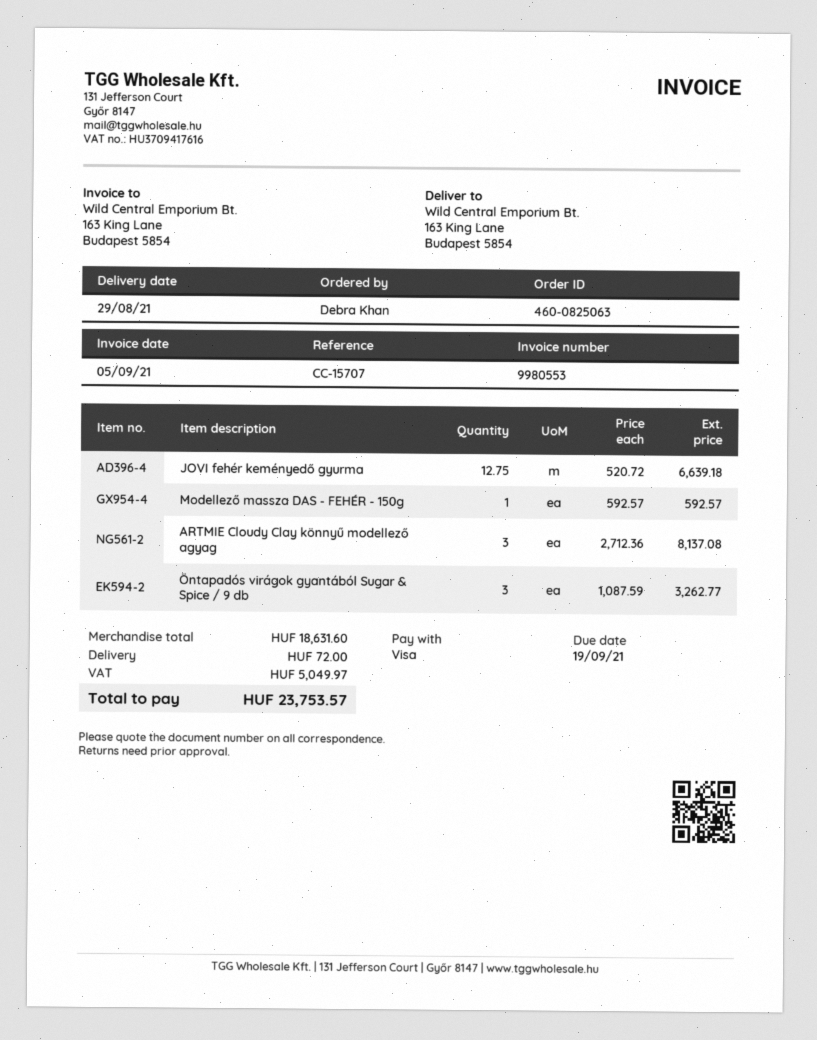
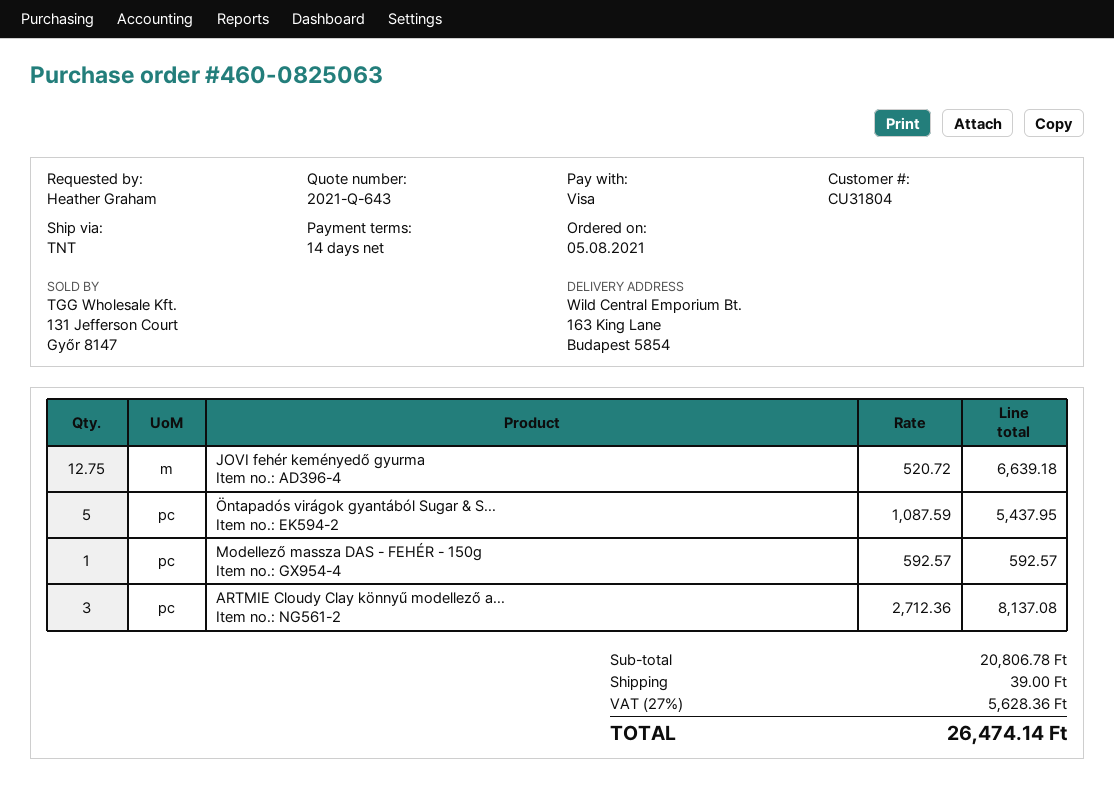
ordered by: Debra Khan -> Heather Graham
Öntapadós virágok gyantából Sugar & Spice / 9 db: 3 x 1087.59 = 3262.77 -> 5 x 1087.59 = 5437.95
subtotal: 18631.60 -> 20806.78
shipping: 72.00 -> 39.00
tax: 5049.97 -> 5628.36
total: 23753.57 -> 26474.14

